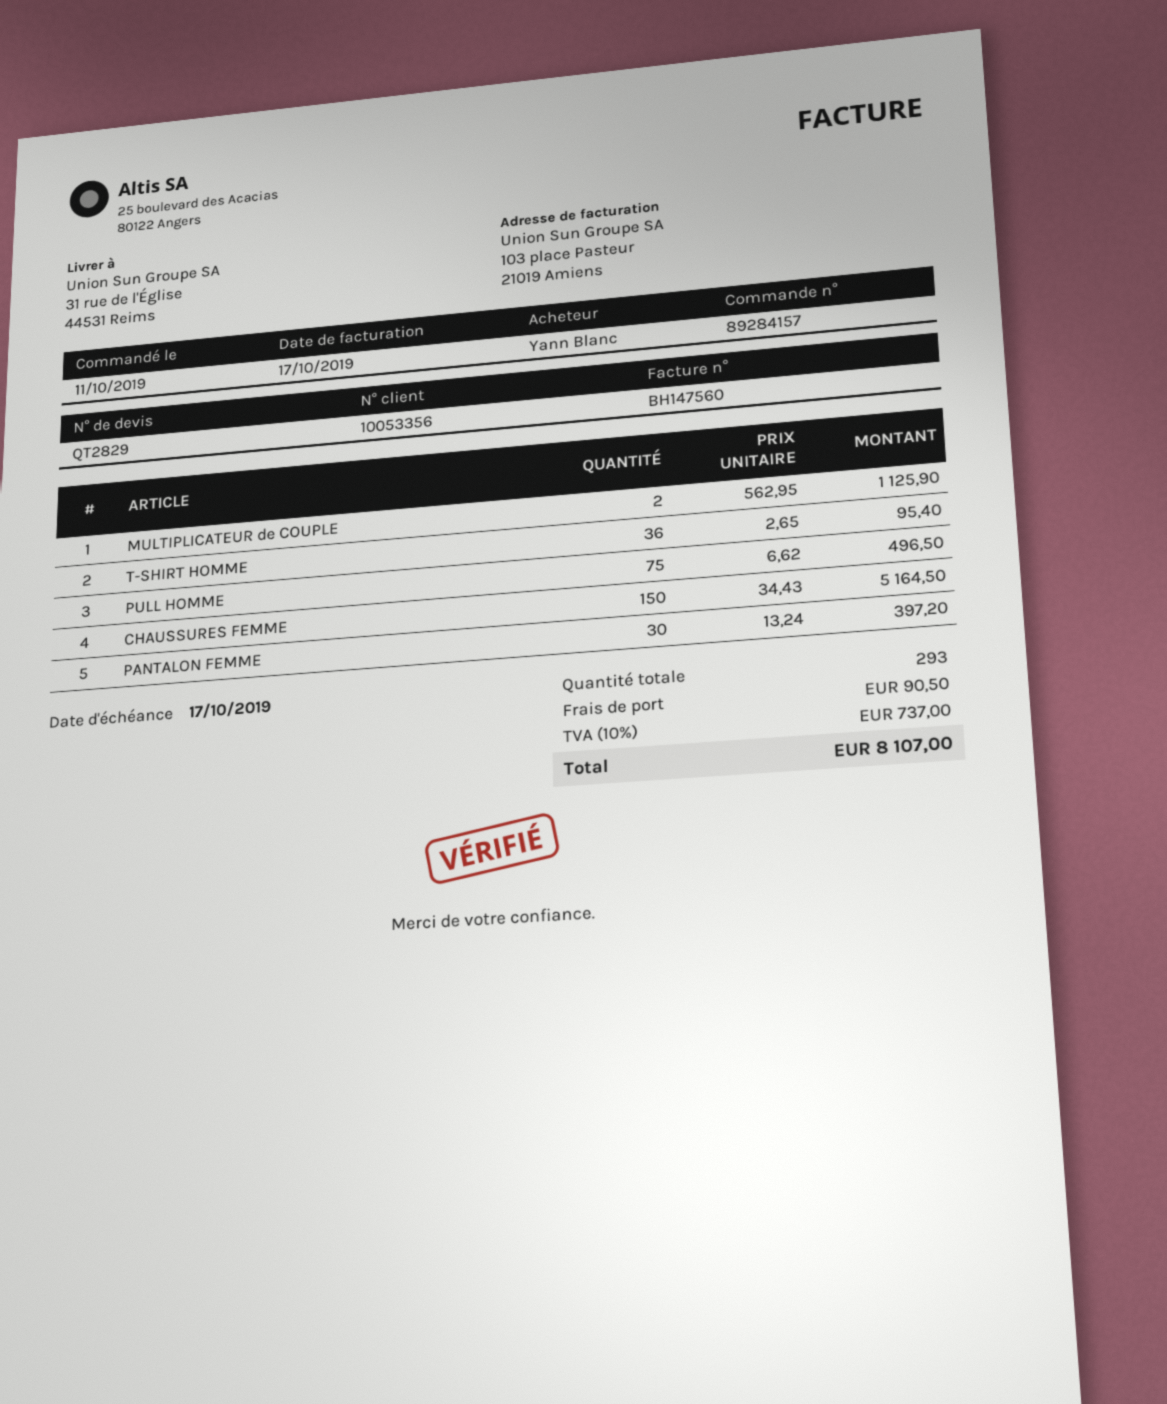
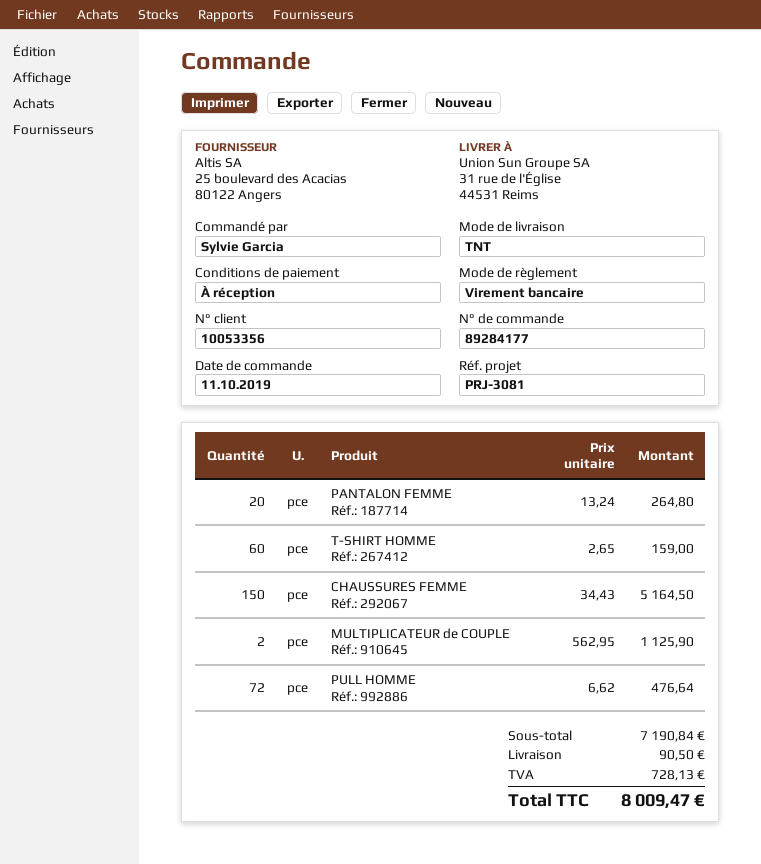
order number: 89284157 -> 89284177
ordered by: Yann Blanc -> Sylvie Garcia
T-SHIRT HOMME: 36 x 2.65 = 95.40 -> 60 x 2.65 = 159.00
PULL HOMME: 75 x 6.62 = 496.50 -> 72 x 6.62 = 476.64
PANTALON FEMME: 30 x 13.24 = 397.20 -> 20 x 13.24 = 264.80
tax: 737.00 -> 728.13
total: 8107.00 -> 8009.47

